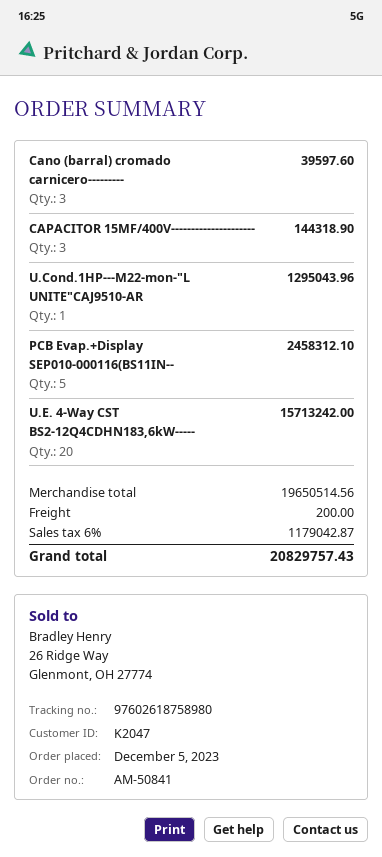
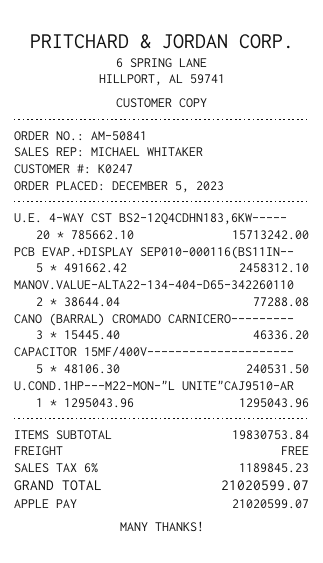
customer number: K2047 -> K0247
Cano (barral) cromado carnicero---------: 3 for 39597.60 -> 3 for 46336.20
CAPACITOR 15MF/400V---------------------: 3 for 144318.90 -> 5 for 240531.50
MANOV.VALUE-ALTA22-134-404-D65-342260110: none -> 2 for 77288.08
subtotal: 19650514.56 -> 19830753.84
shipping: 200.00 -> 0.00
tax: 6% = 1179042.87 -> 6% = 1189845.23
total: 20829757.43 -> 21020599.07

